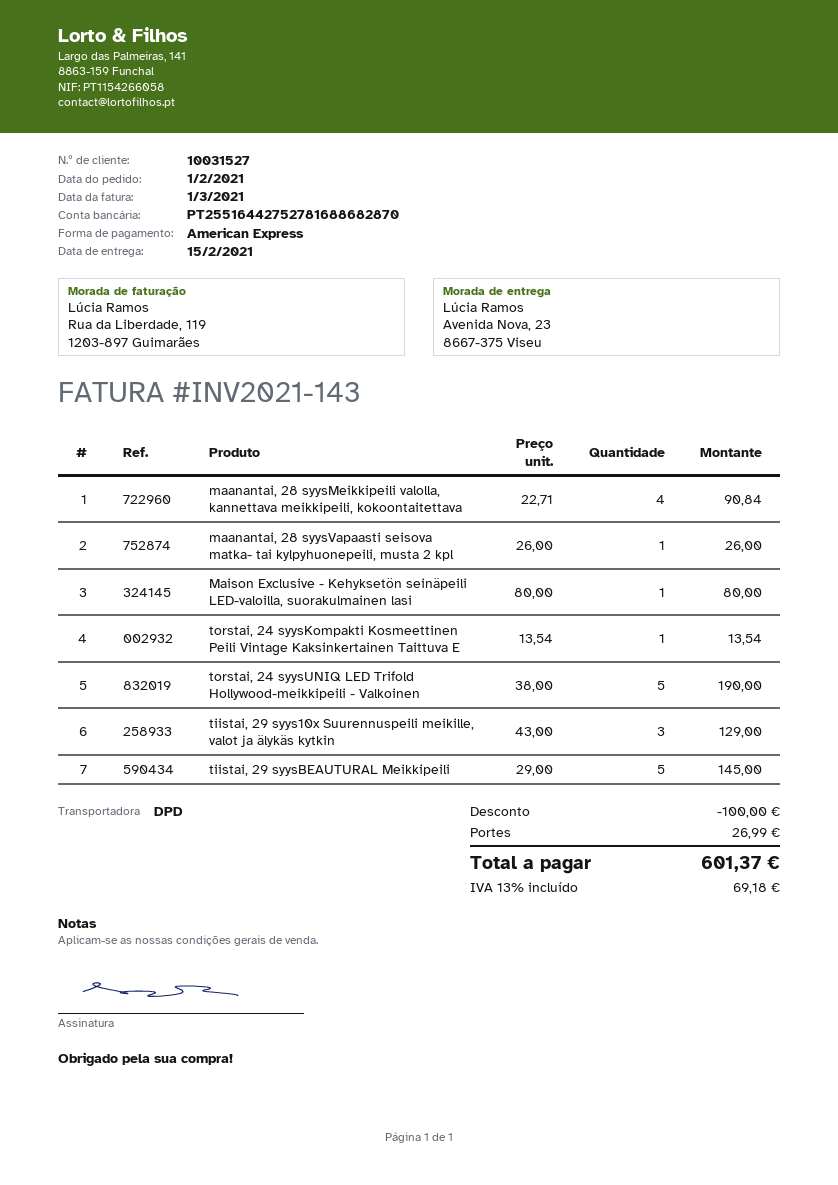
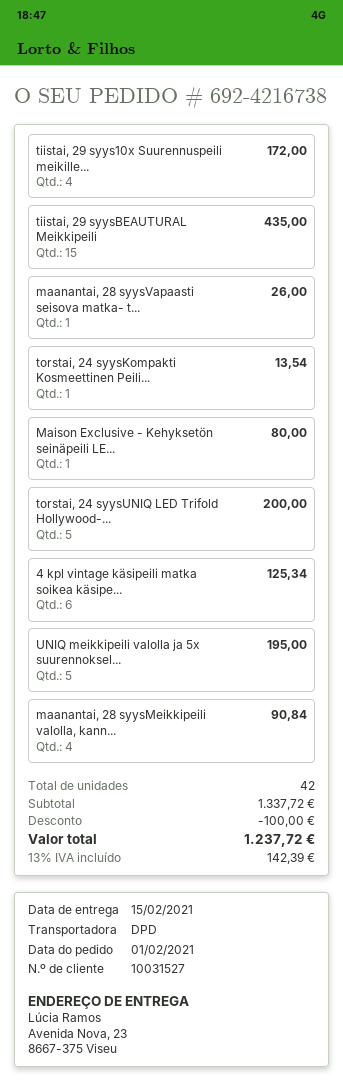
torstai, 24 syysUNIQ LED Trifold Hollywood-meikkipeili - Valkoinen: 5 for 190.00 -> 5 for 200.00
tiistai, 29 syys10x Suurennuspeili meikille, valot ja älykäs kytkin: 3 for 129.00 -> 4 for 172.00
tiistai, 29 syysBEAUTURAL Meikkipeili: 5 for 145.00 -> 15 for 435.00
4 kpl vintage käsipeili matka soikea käsipe...: none -> 6 for 125.34
UNIQ meikkipeili valolla ja 5x suurennoksel...: none -> 5 for 195.00
shipping: 26.99 -> none
tax: 13% = 69.18 -> 13% = 142.39
total: 601.37 -> 1237.72

